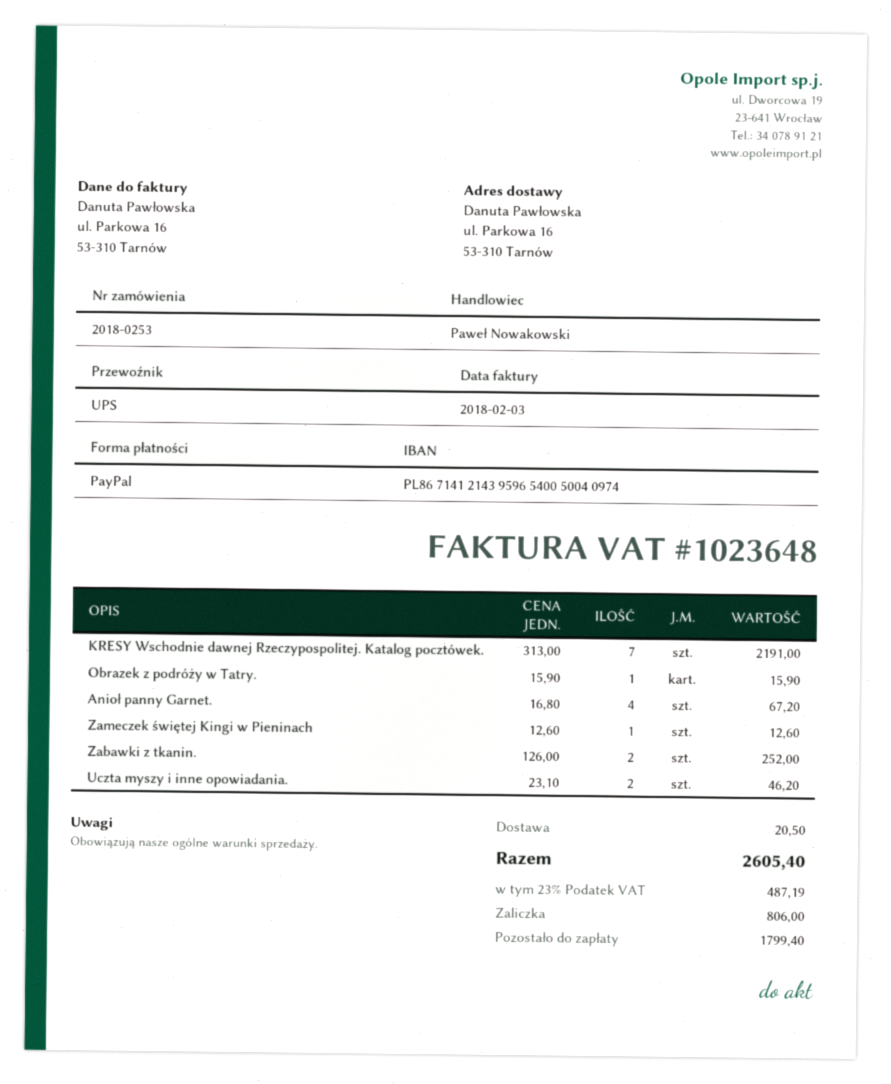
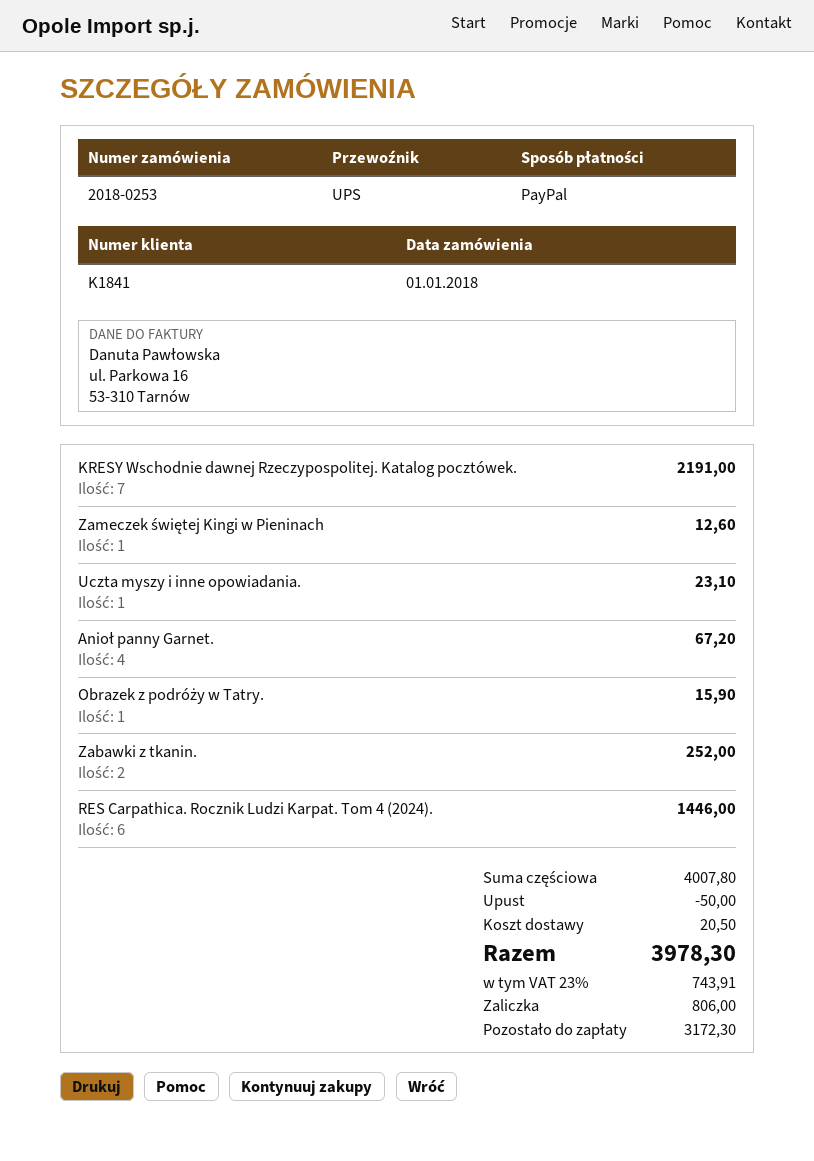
Uczta myszy i inne opowiadania.: 2 for 46.20 -> 1 for 23.10
RES Carpathica. Rocznik Ludzi Karpat. Tom 4 (2024).: none -> 6 for 1446.00
discount: none -> 50.00
tax: 23% = 487.19 -> 23% = 743.91
total: 2605.40 -> 3978.30
balance: 1799.40 -> 3172.30

